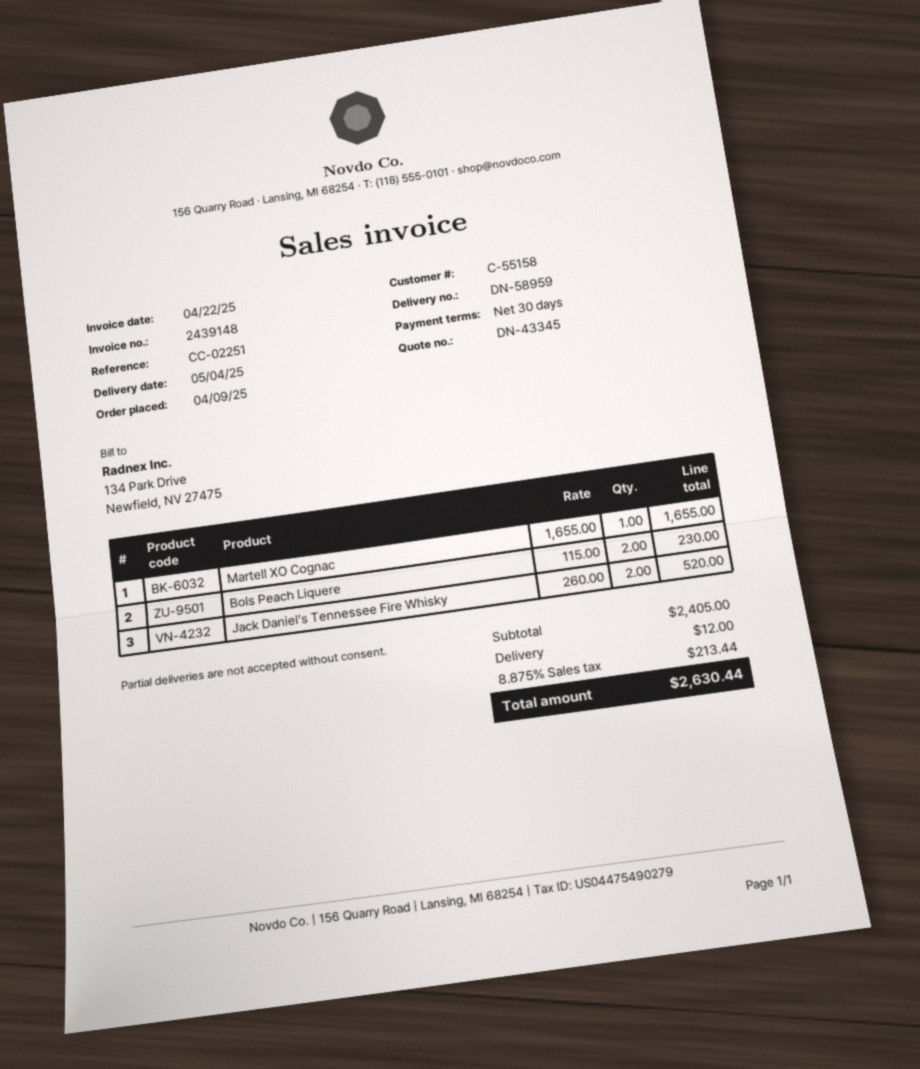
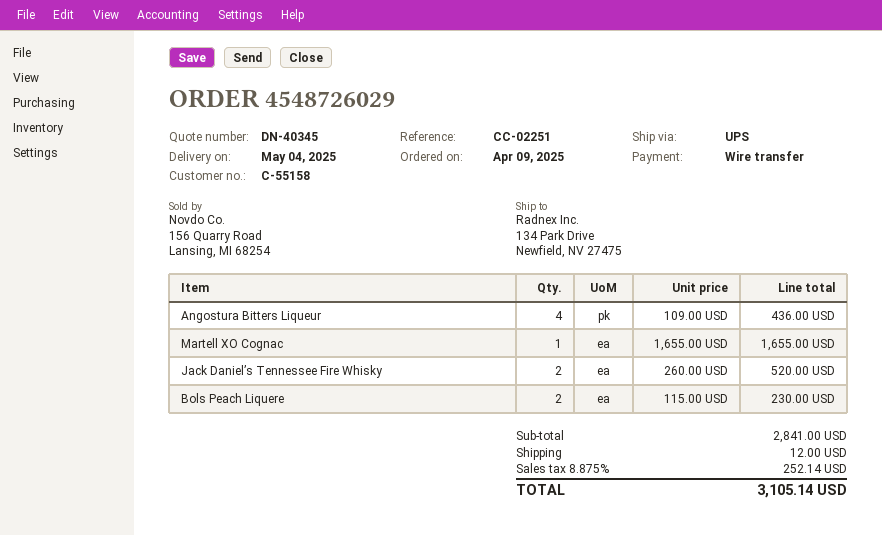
quote number: DN-43345 -> DN-40345
Angostura Bitters Liqueur: none -> 4 x 109.00 = 436.00
subtotal: 2405.00 -> 2841.00
tax: 8.875% = 213.44 -> 8.875% = 252.14
total: 2630.44 -> 3105.14

